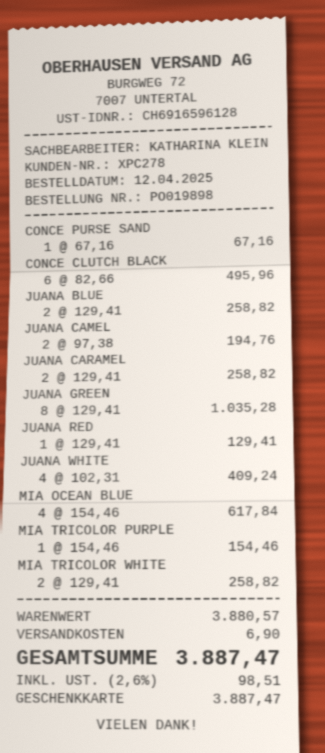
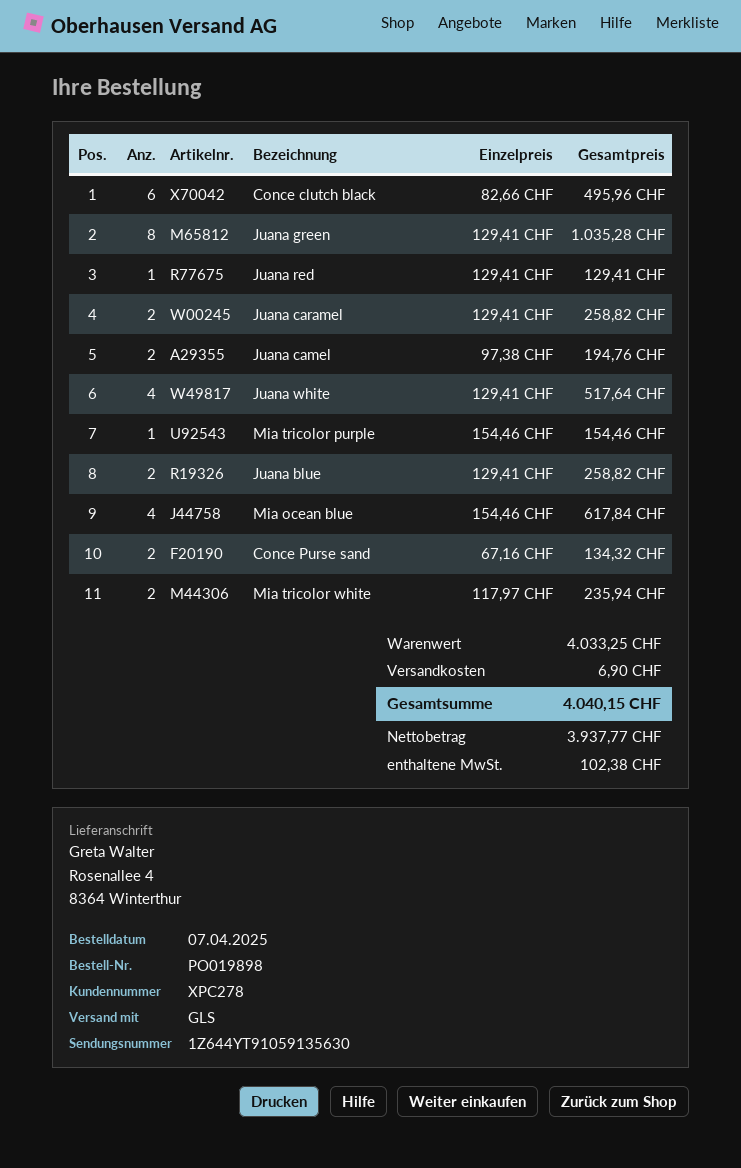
order date: 2025-04-12 -> 2025-04-07
CONCE PURSE SAND: 1 x 67.16 = 67.16 -> 2 x 67.16 = 134.32
JUANA WHITE: 4 x 102.31 = 409.24 -> 4 x 129.41 = 517.64
MIA TRICOLOR WHITE: 2 x 129.41 = 258.82 -> 2 x 117.97 = 235.94
subtotal: 3880.57 -> 4033.25
tax: 98.51 -> 102.38
total: 3887.47 -> 4040.15

